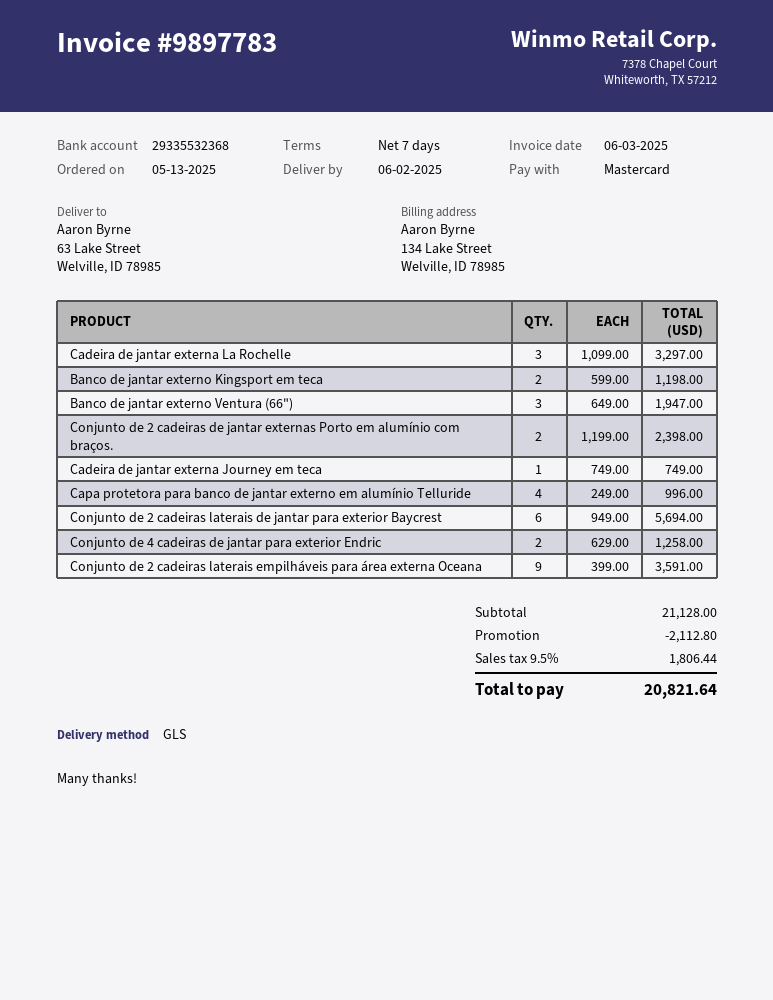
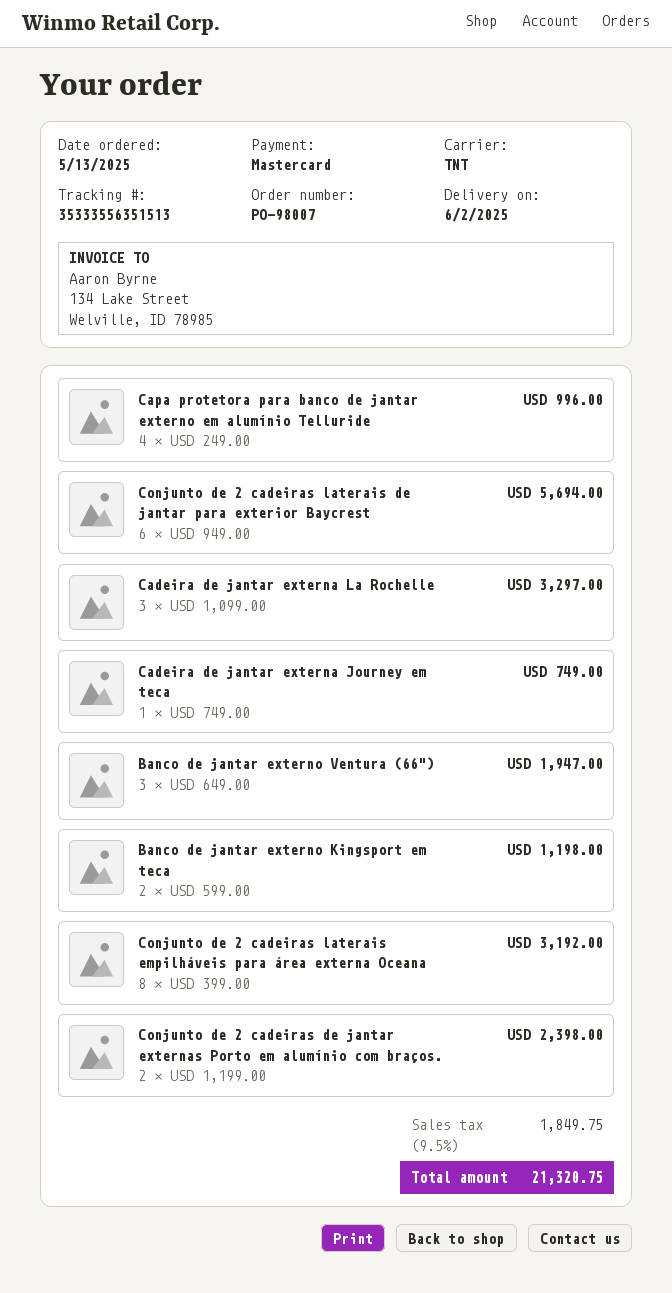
shipping method: GLS -> TNT
Conjunto de 4 cadeiras de jantar para exterior Endric: 2 x 629.00 = 1258.00 -> none
Conjunto de 2 cadeiras laterais empilháveis para área externa Oceana: 9 x 399.00 = 3591.00 -> 8 x 399.00 = 3192.00
discount: 2112.80 -> none
tax: 9.5% = 1806.44 -> 9.5% = 1849.75
total: 20821.64 -> 21320.75

